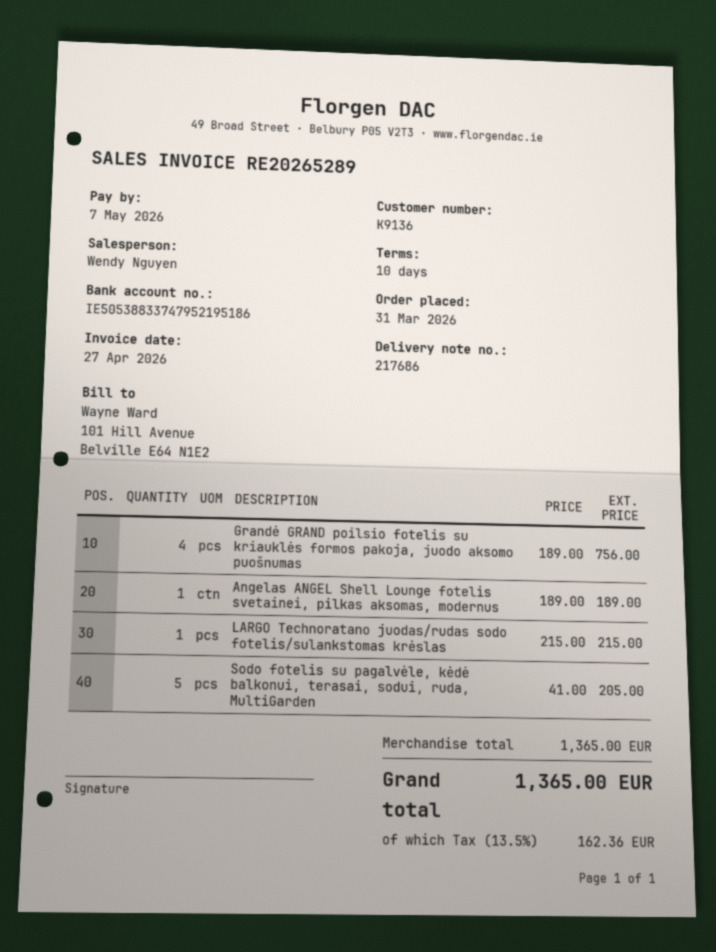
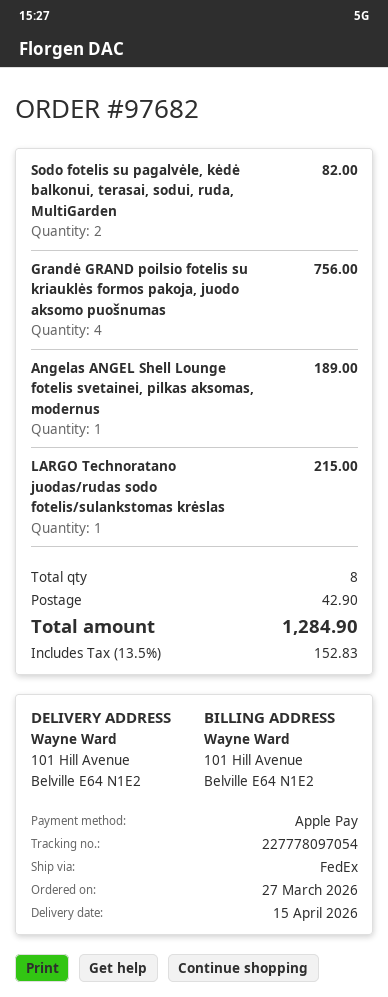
order date: 2026-03-31 -> 2026-03-27
Sodo fotelis su pagalvėle, kėdė balkonui, terasai, sodui, ruda, MultiGarden: 5 for 205.00 -> 2 for 82.00
shipping: none -> 42.90
tax: 13.5% = 162.36 -> 13.5% = 152.83
total: 1365.00 -> 1284.90

